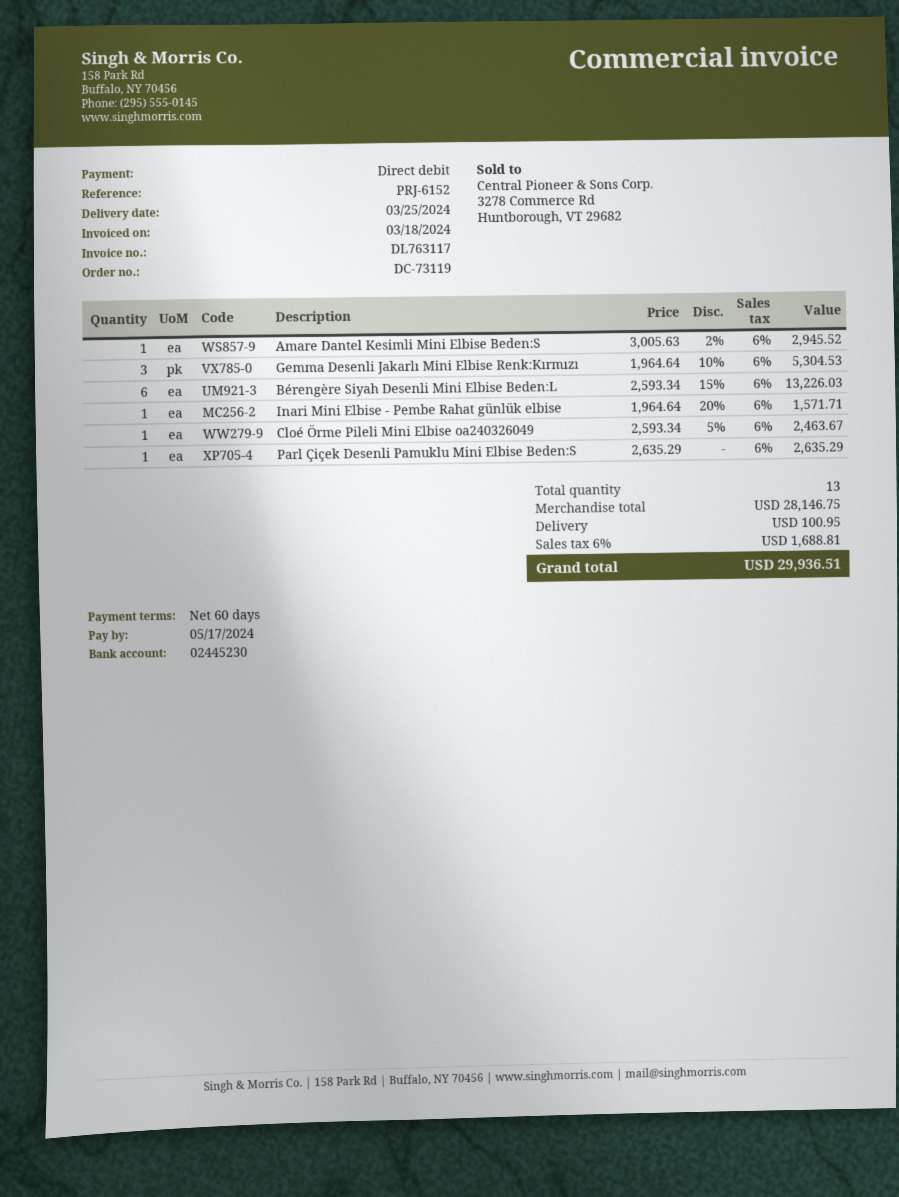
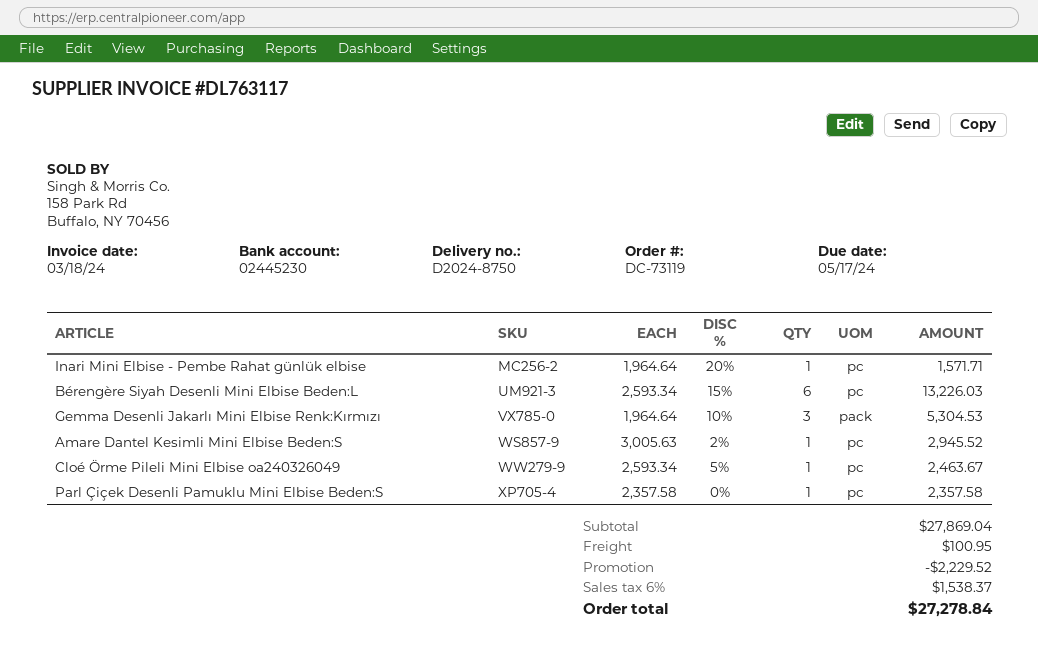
Parl Çiçek Desenli Pamuklu Mini Elbise Beden:S: 1 x 2635.29 = 2635.29 -> 1 x 2357.58 = 2357.58
subtotal: 28146.75 -> 27869.04
discount: none -> 2229.52
tax: 6% = 1688.81 -> 6% = 1538.37
total: 29936.51 -> 27278.84

